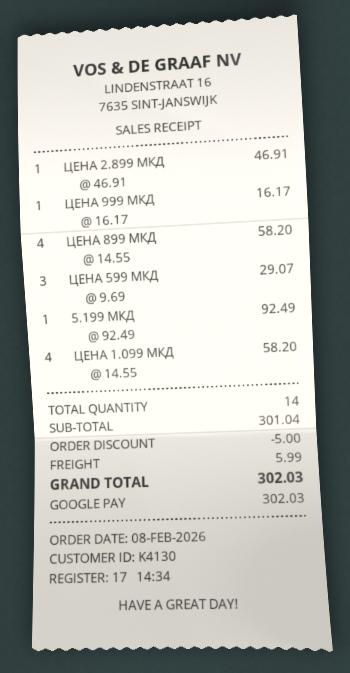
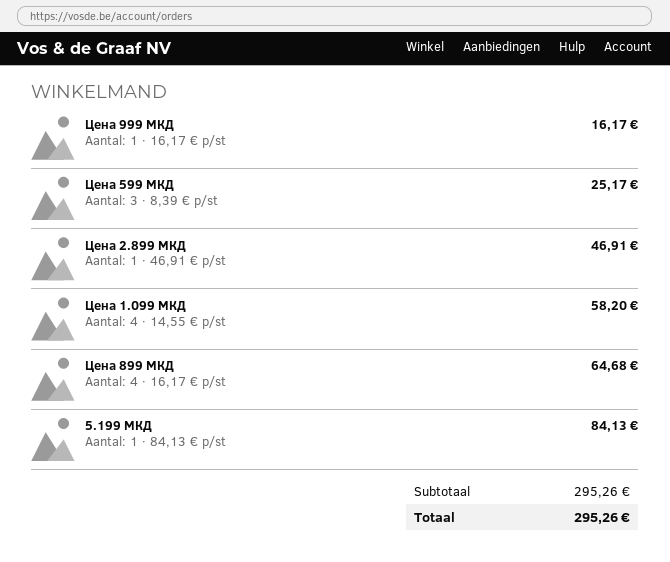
ЦЕНА 899 МКД: 4 x 14.55 = 58.20 -> 4 x 16.17 = 64.68
ЦЕНА 599 МКД: 3 x 9.69 = 29.07 -> 3 x 8.39 = 25.17
5.199 МКД: 1 x 92.49 = 92.49 -> 1 x 84.13 = 84.13
subtotal: 301.04 -> 295.26
discount: 5.00 -> none
shipping: 5.99 -> none
total: 302.03 -> 295.26

